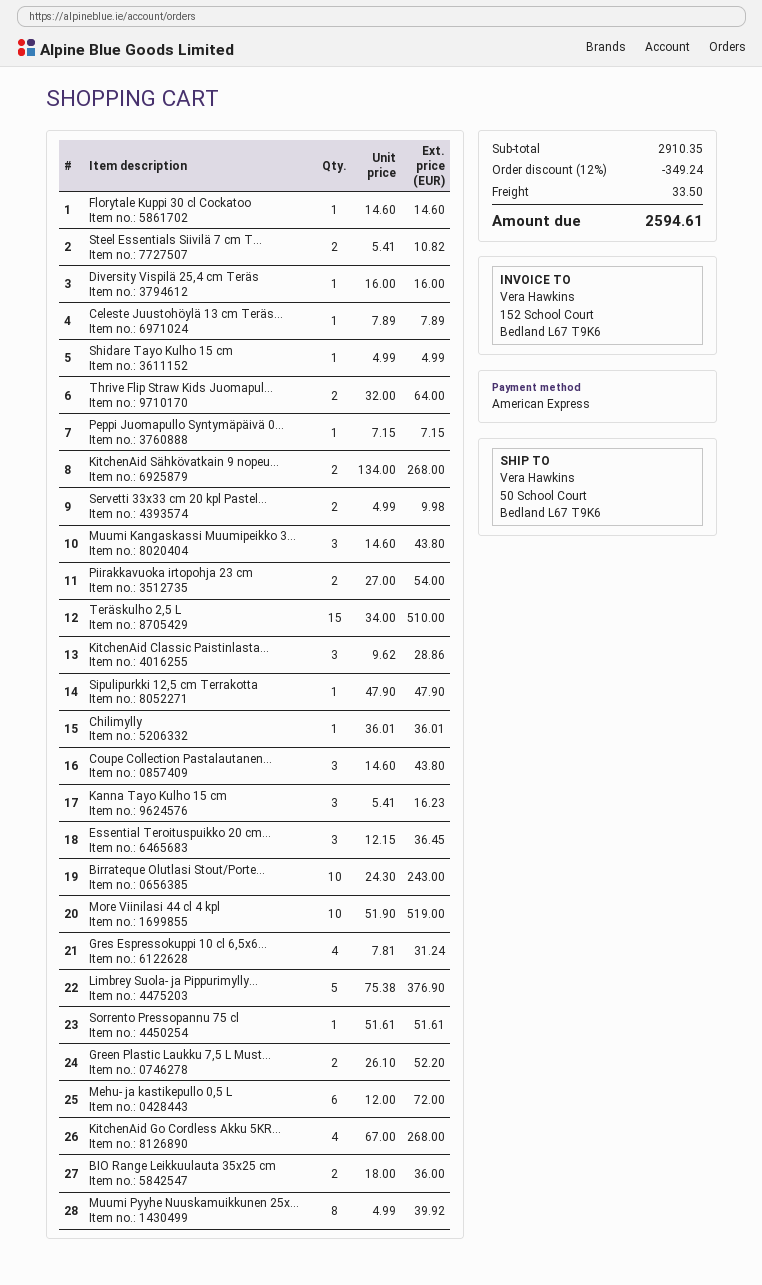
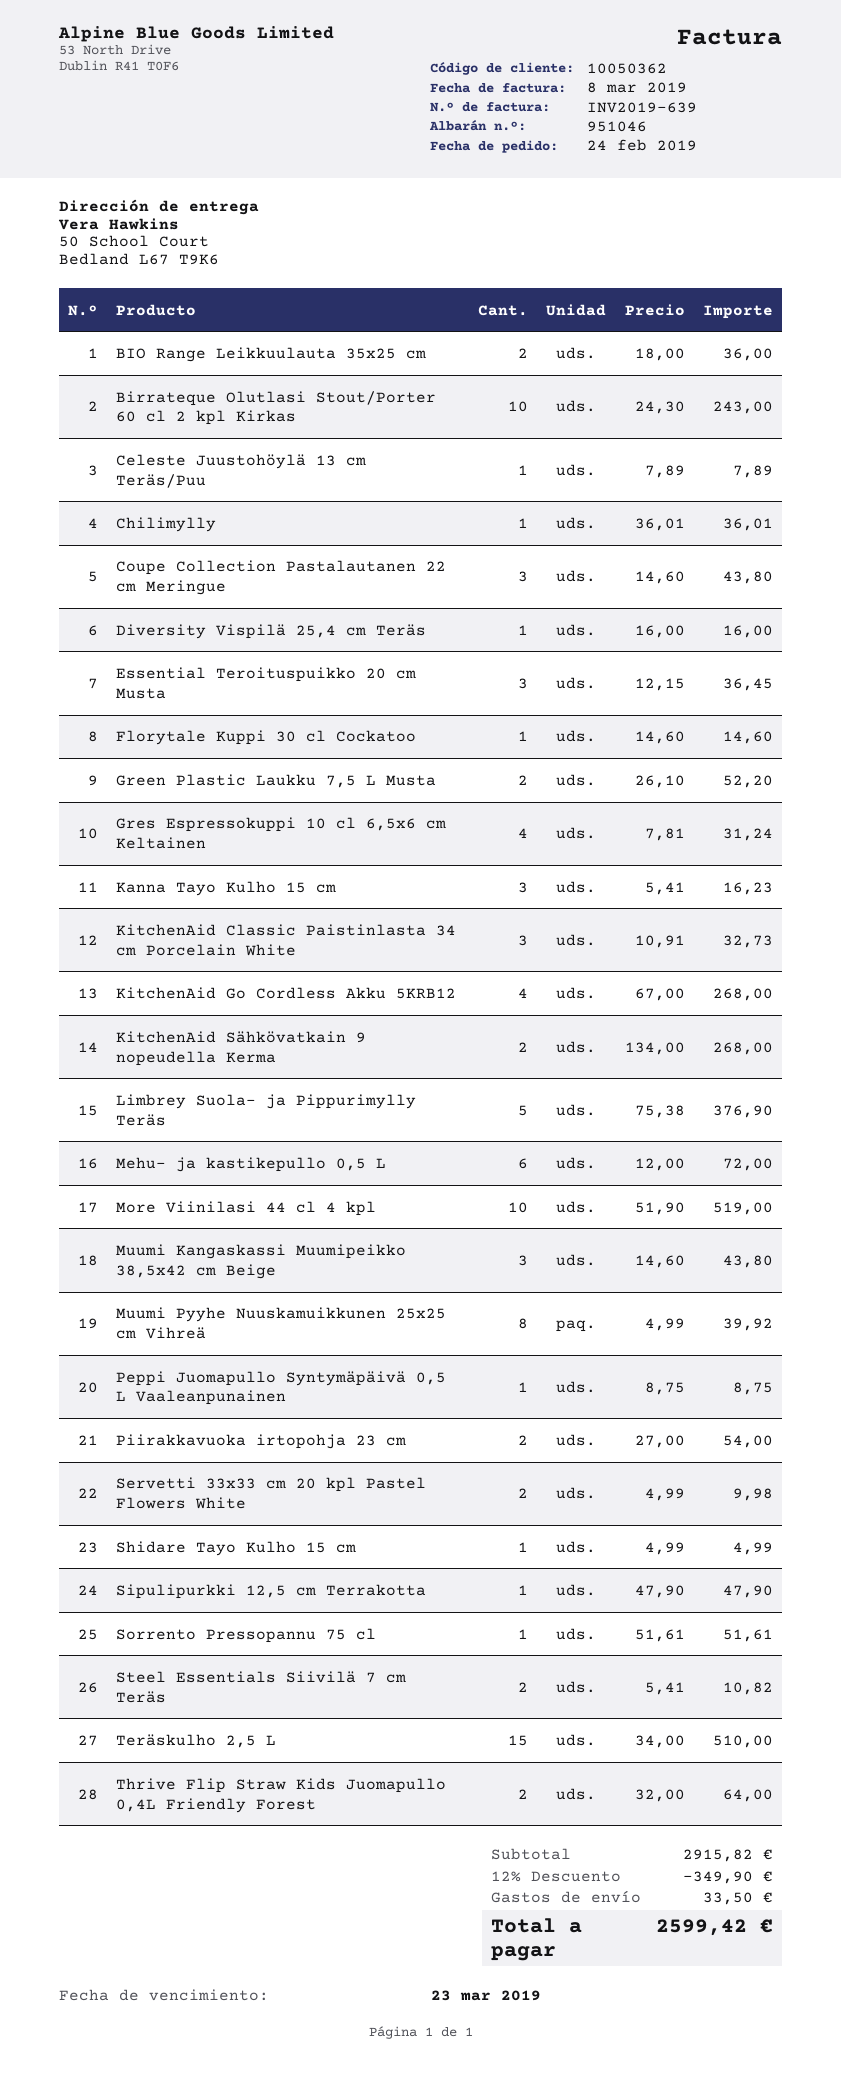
Peppi Juomapullo Syntymäpäivä 0...: 1 x 7.15 = 7.15 -> 1 x 8.75 = 8.75
KitchenAid Classic Paistinlasta...: 3 x 9.62 = 28.86 -> 3 x 10.91 = 32.73
subtotal: 2910.35 -> 2915.82
discount: 12% = 349.24 -> 12% = 349.90
total: 2594.61 -> 2599.42

